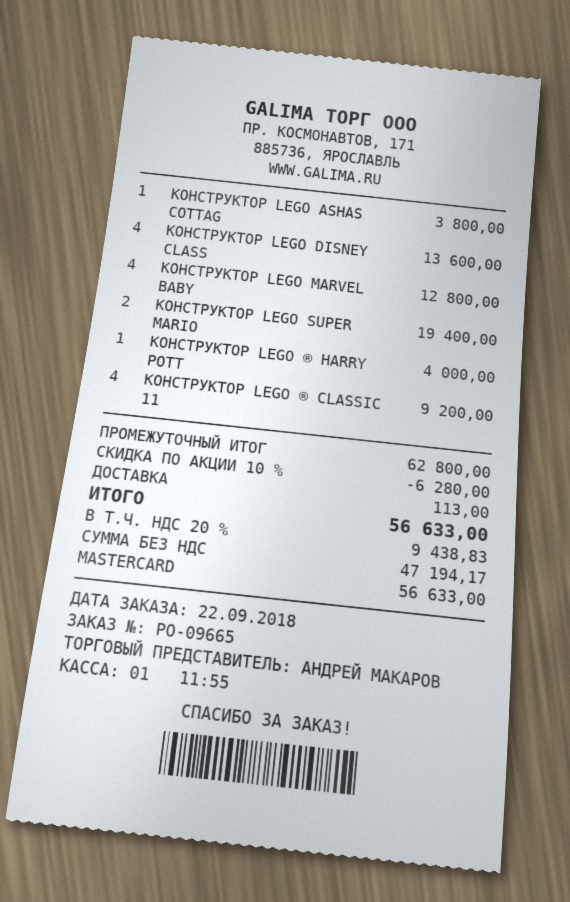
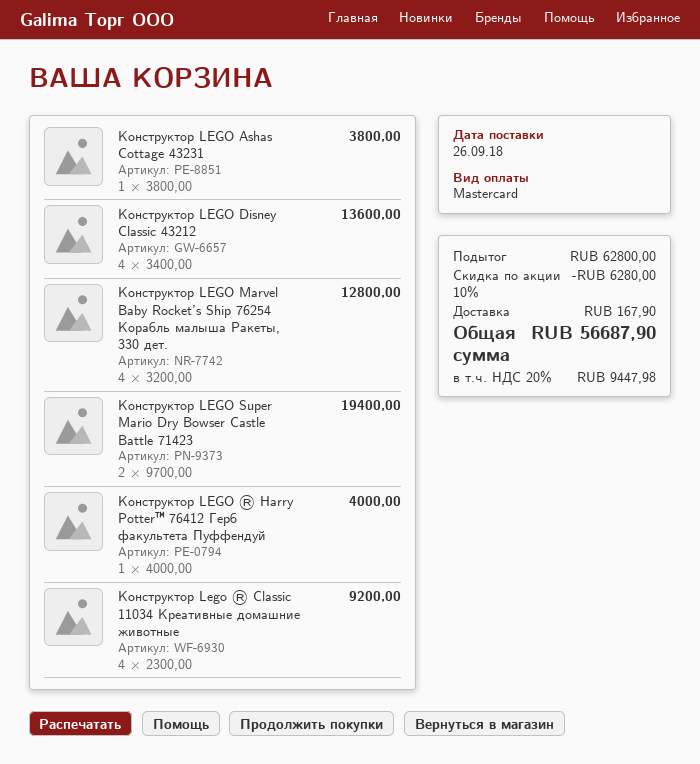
shipping: 113.00 -> 167.90
tax: 20% = 9438.83 -> 20% = 9447.98
total: 56633.00 -> 56687.90

